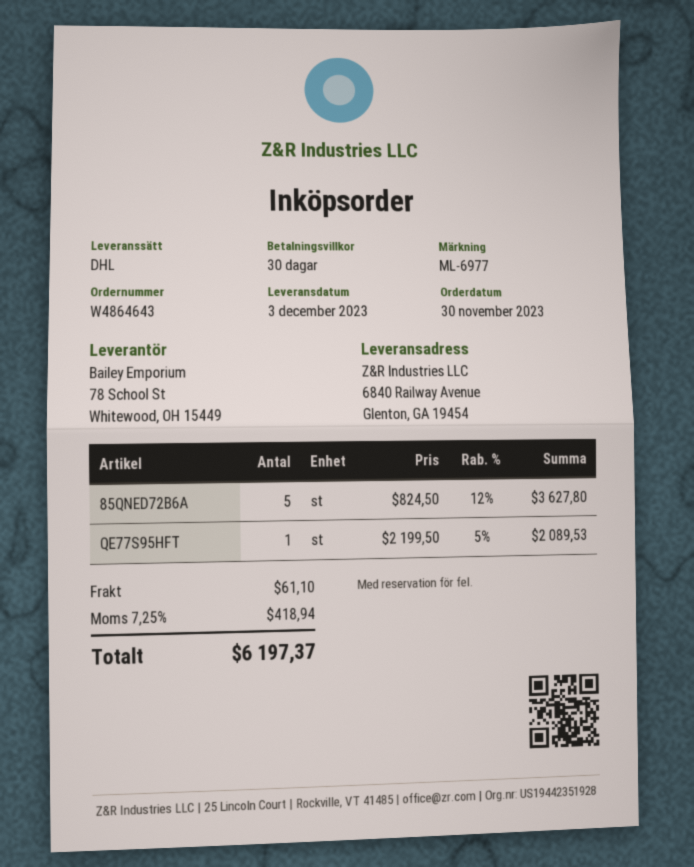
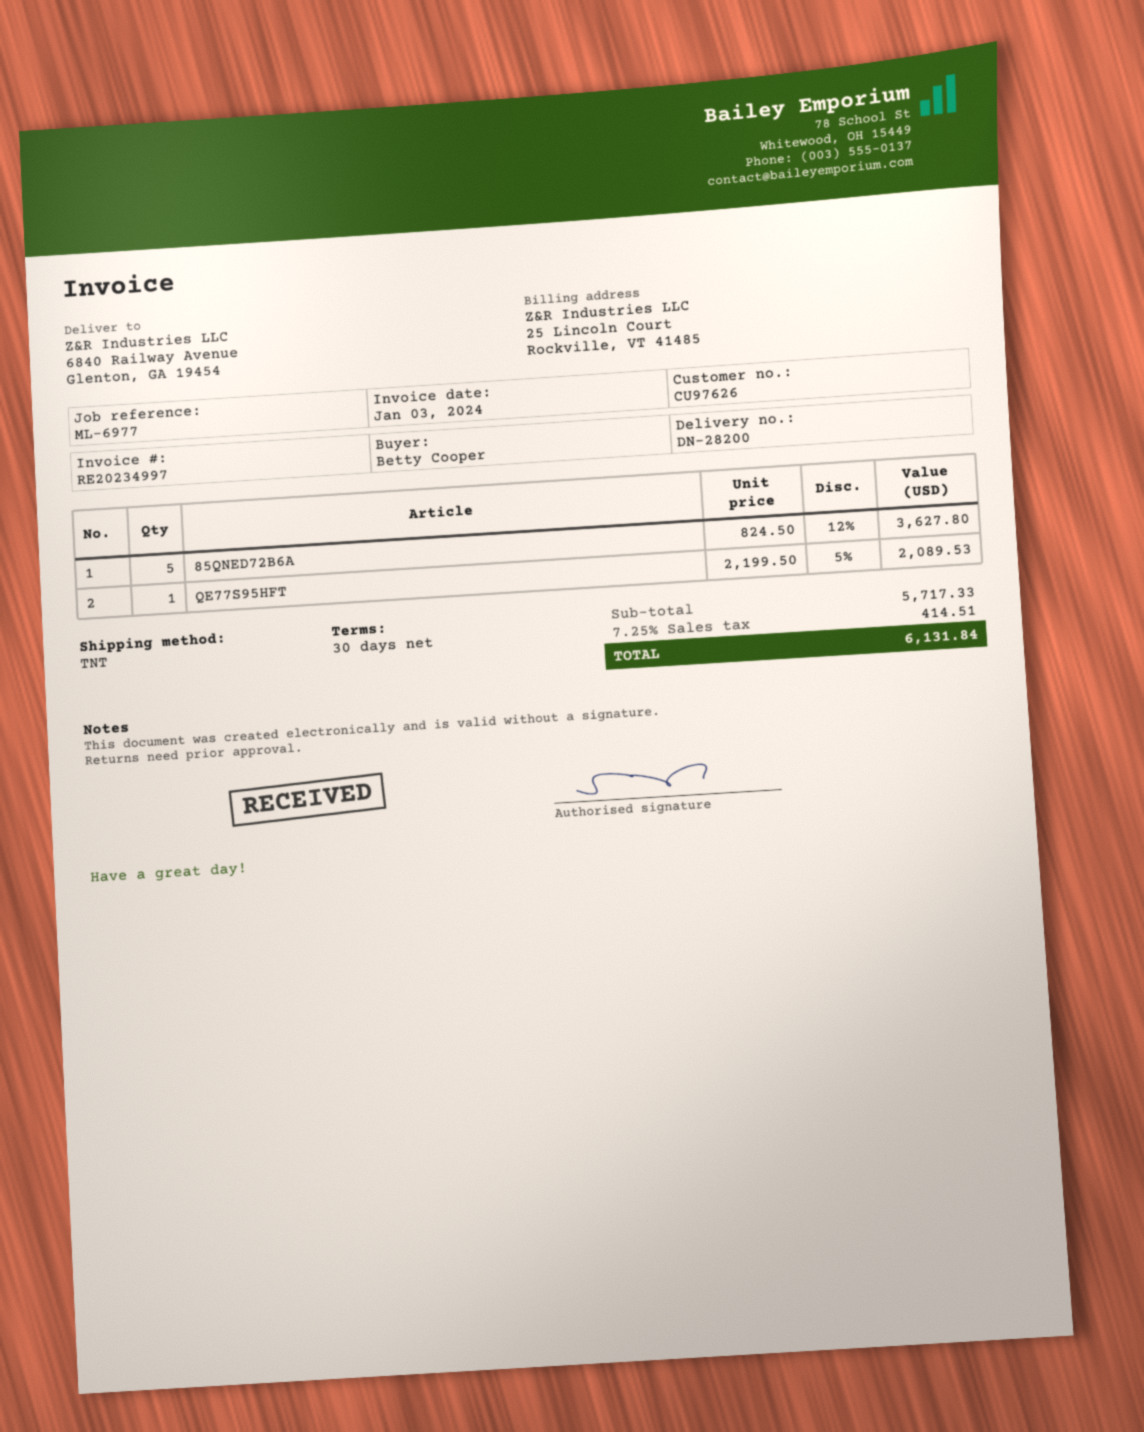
shipping method: DHL -> TNT
shipping: 61.10 -> none
tax: 7.25% = 418.94 -> 7.25% = 414.51
total: 6197.37 -> 6131.84

